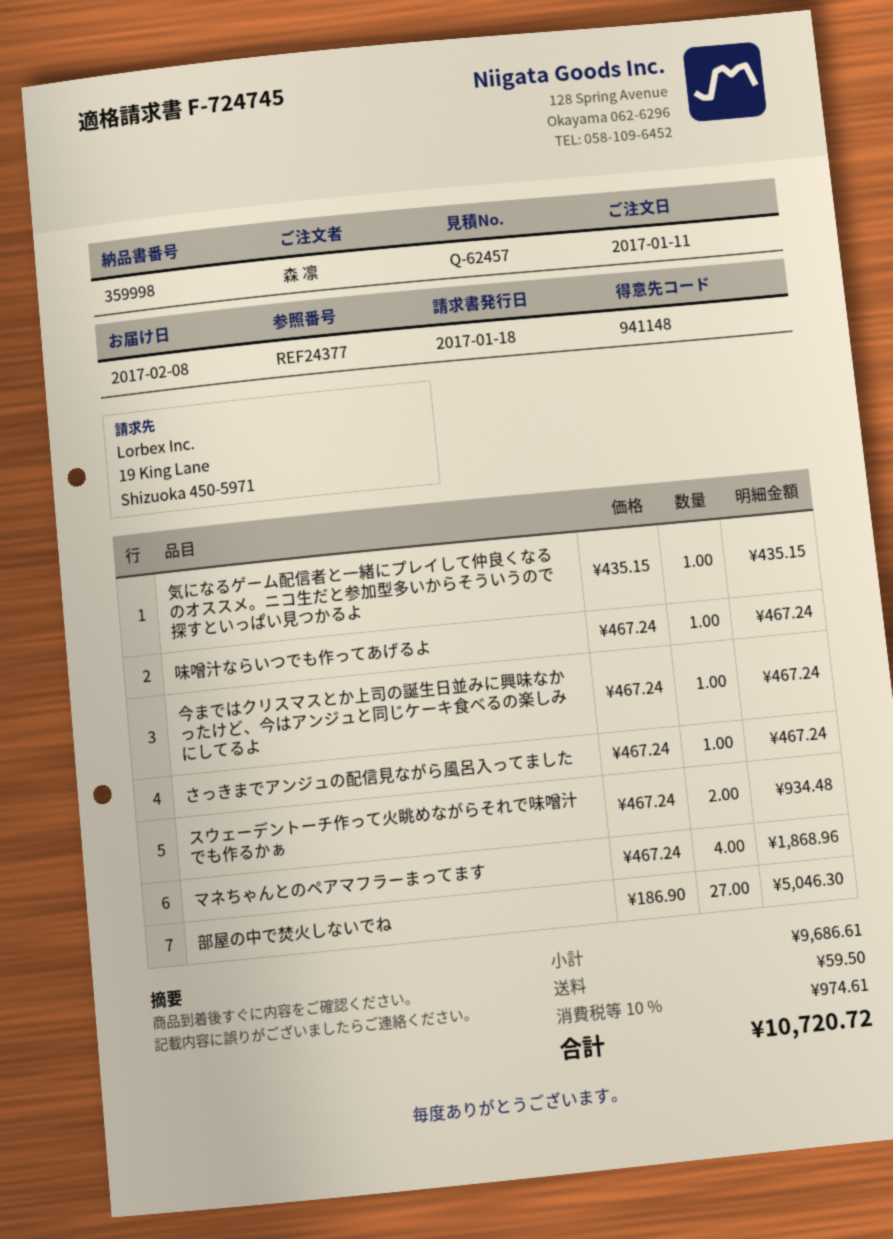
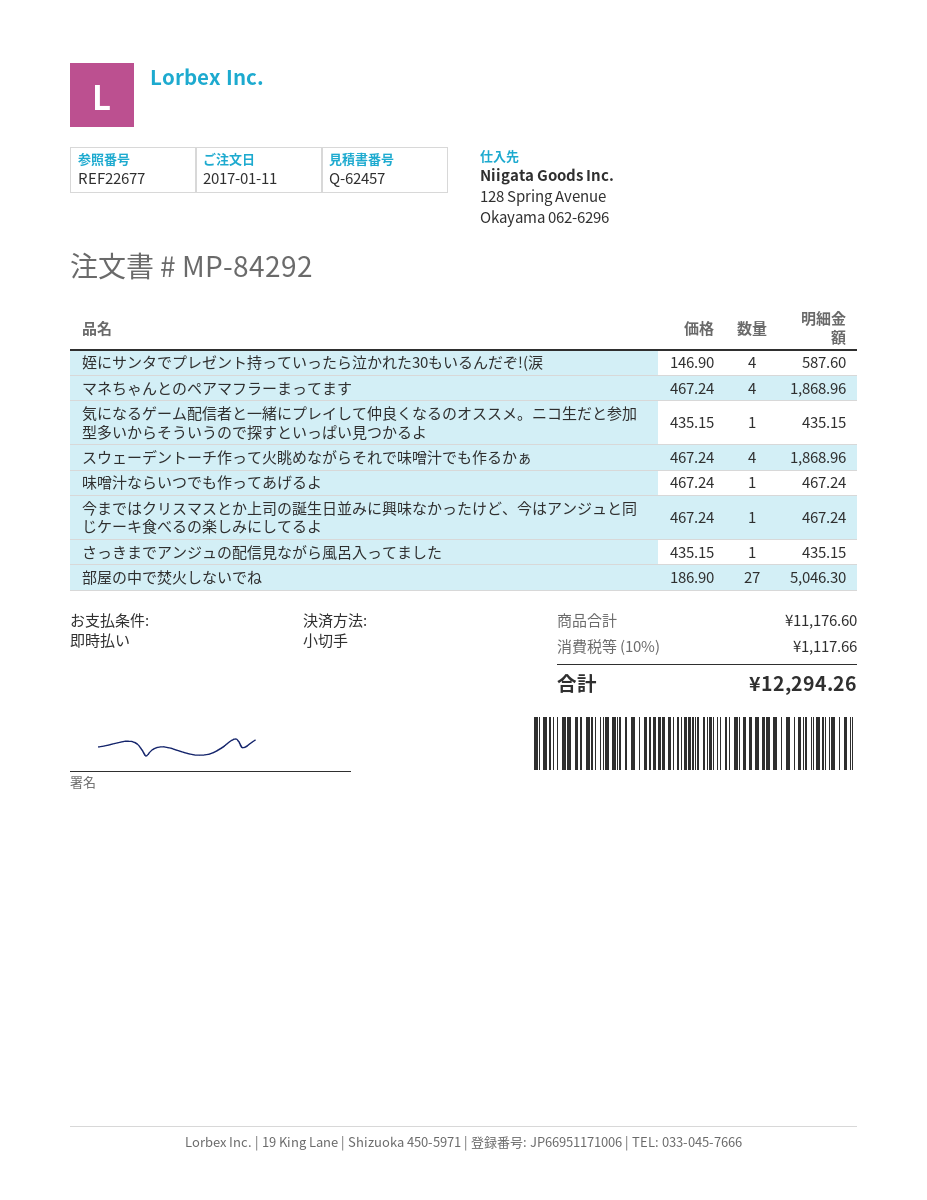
reference: REF24377 -> REF22677
さっきまでアンジュの配信見ながら風呂入ってました: 1 x 467.24 = 467.24 -> 1 x 435.15 = 435.15
スウェーデントーチ作って火眺めながらそれで味噌汁でも作るかぁ: 2 x 467.24 = 934.48 -> 4 x 467.24 = 1868.96
姪にサンタでプレゼント持っていったら泣かれた30もいるんだぞ!(涙: none -> 4 x 146.90 = 587.60
subtotal: 9686.61 -> 11176.60
shipping: 59.50 -> none
tax: 10% = 974.61 -> 10% = 1117.66
total: 10720.72 -> 12294.26

